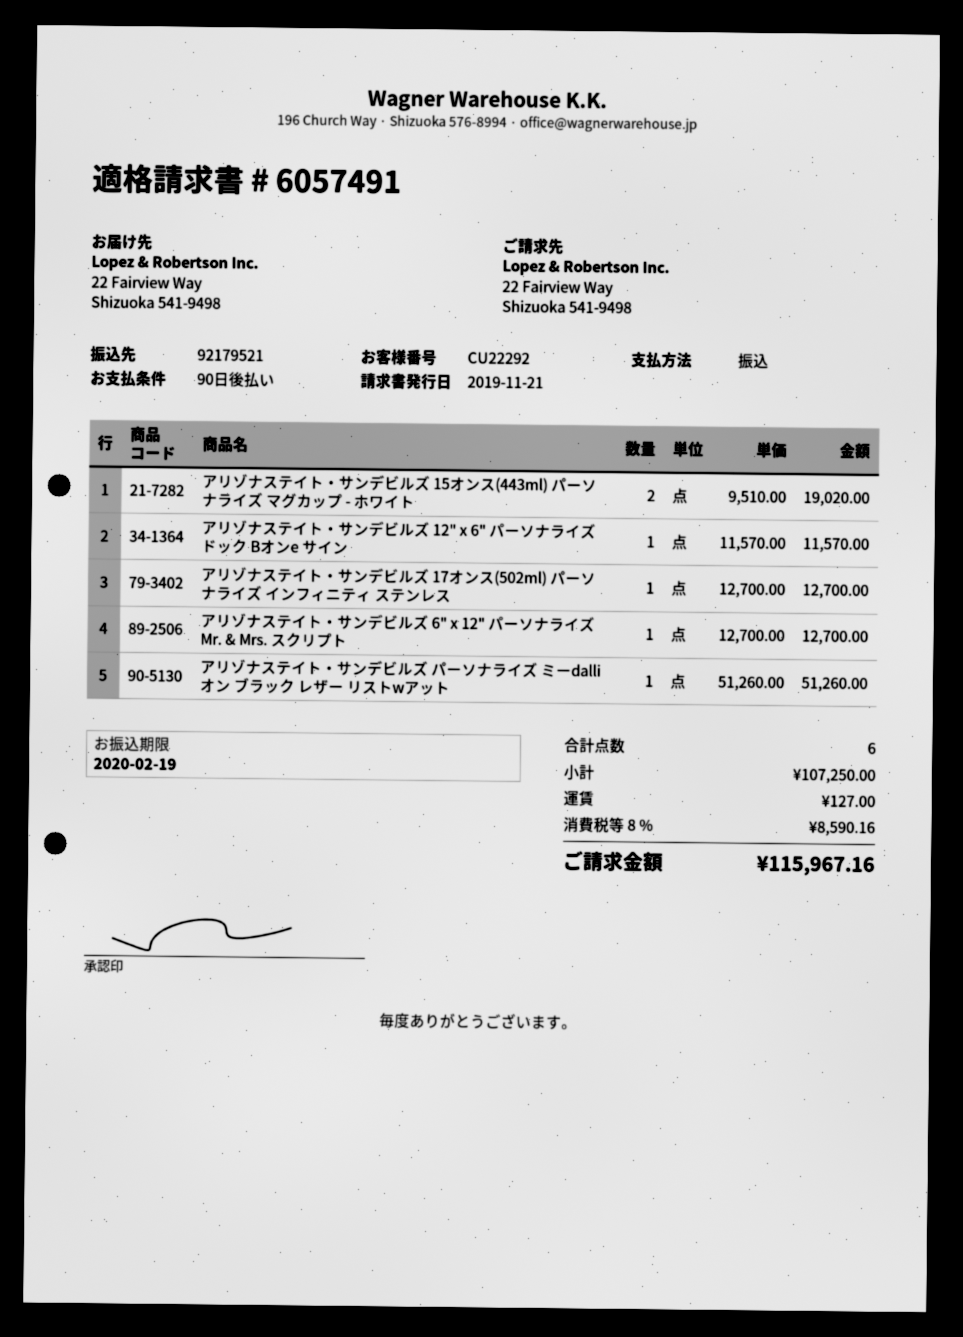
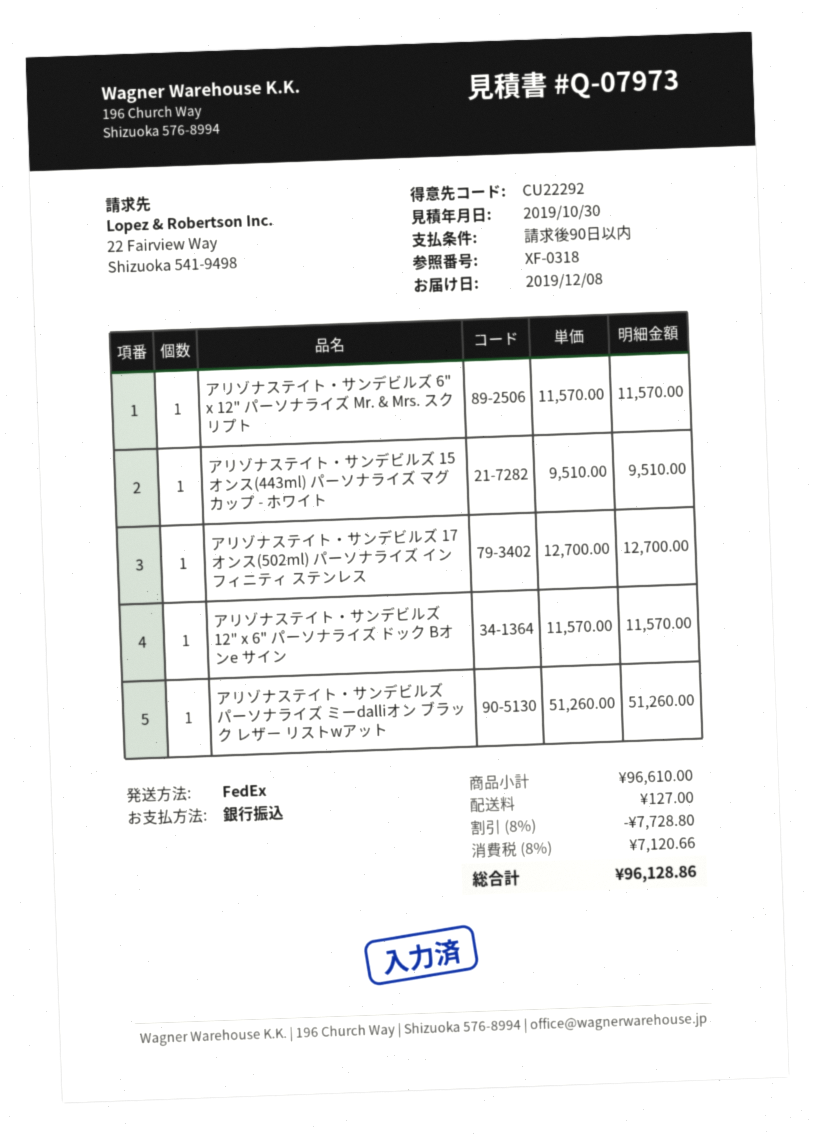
アリゾナステイト・サンデビルズ 15オンス(443ml) パーソナライズ マグカップ - ホワイト: 2 x 9510.00 = 19020.00 -> 1 x 9510.00 = 9510.00
アリゾナステイト・サンデビルズ 6" x 12" パーソナライズ Mr. & Mrs. スクリプト: 1 x 12700.00 = 12700.00 -> 1 x 11570.00 = 11570.00
subtotal: 107250.00 -> 96610.00
discount: none -> 8% = 7728.80
tax: 8% = 8590.16 -> 8% = 7120.66
total: 115967.16 -> 96128.86

